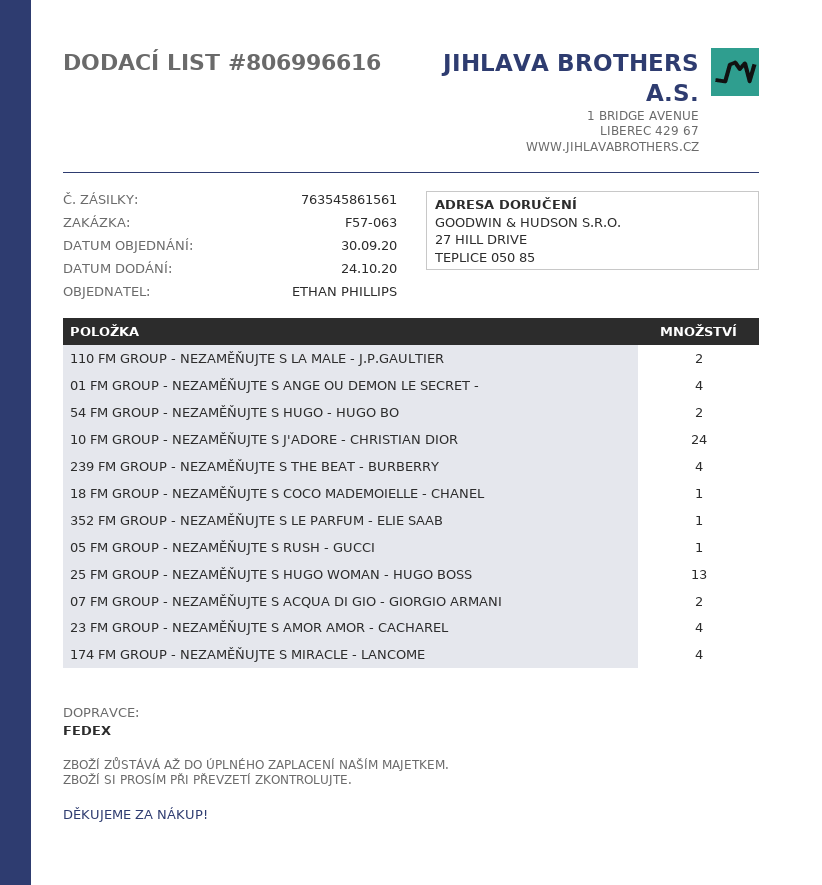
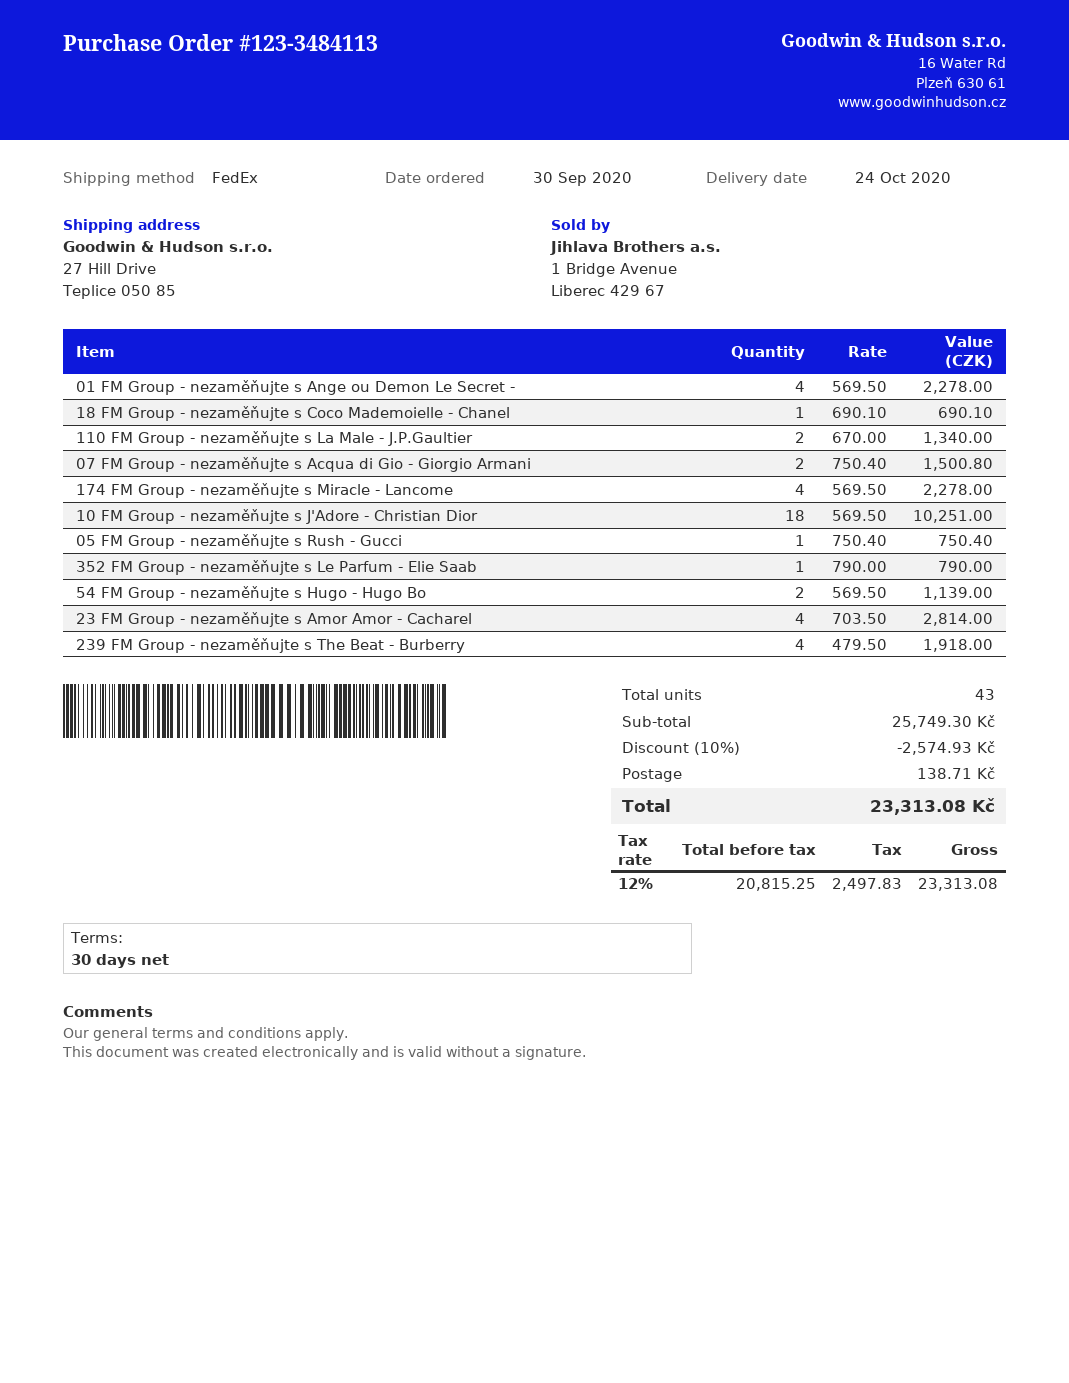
10 FM GROUP - NEZAMĚŇUJTE S J'ADORE - CHRISTIAN DIOR: 24 -> 18
25 FM GROUP - NEZAMĚŇUJTE S HUGO WOMAN - HUGO BOSS: 13 -> none

